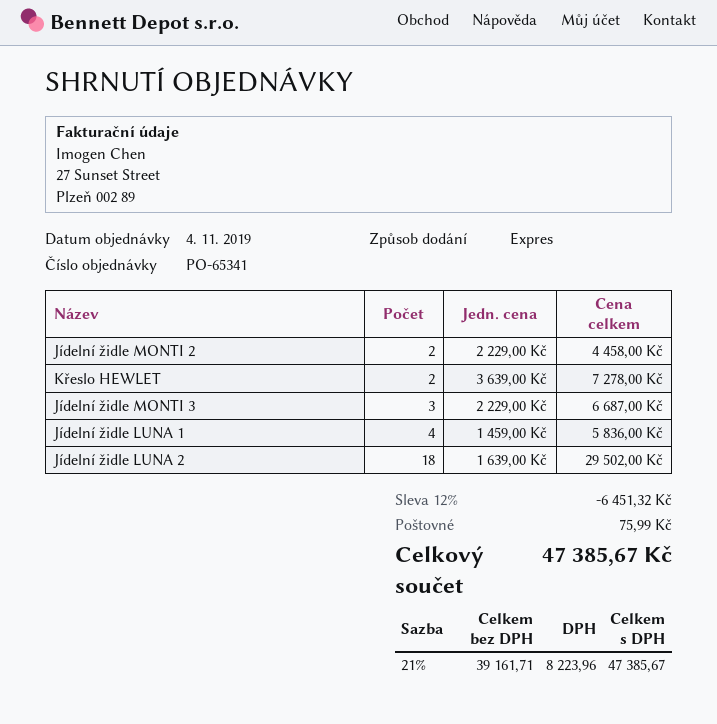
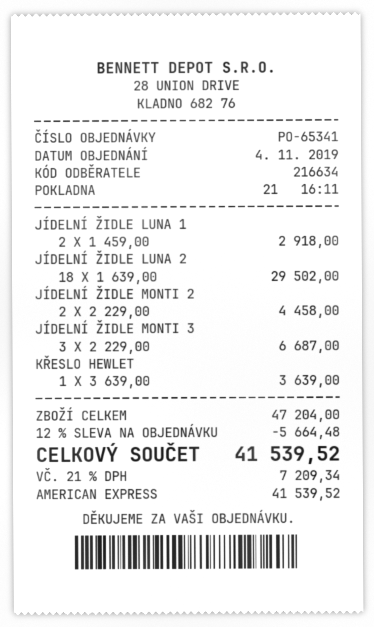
Křeslo HEWLET: 2 x 3639.00 = 7278.00 -> 1 x 3639.00 = 3639.00
Jídelní židle LUNA 1: 4 x 1459.00 = 5836.00 -> 2 x 1459.00 = 2918.00
discount: 12% = 6451.32 -> 12% = 5664.48
shipping: 75.99 -> none
tax: 21% = 8223.96 -> 21% = 7209.34
total: 47385.67 -> 41539.52

